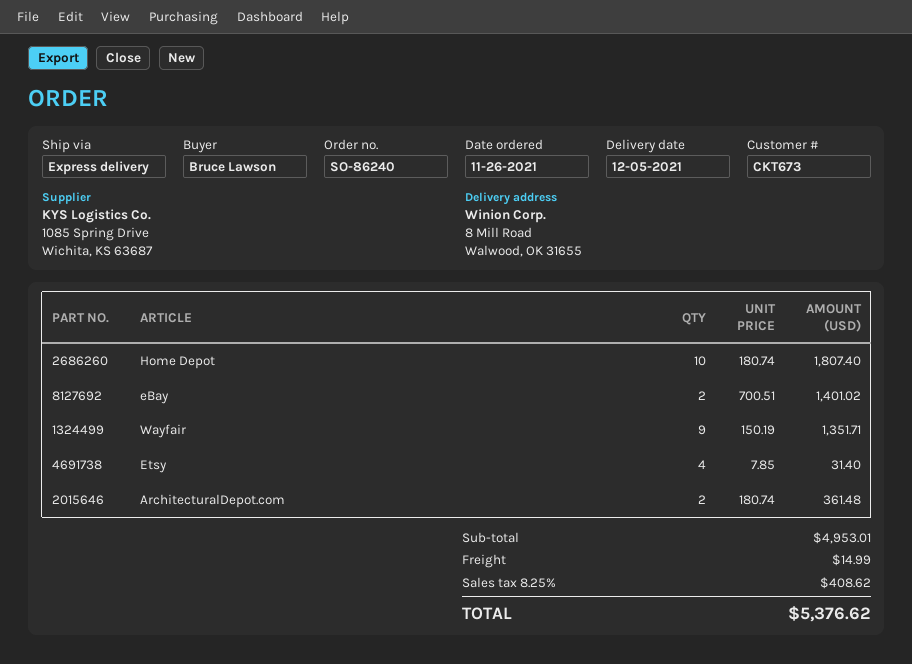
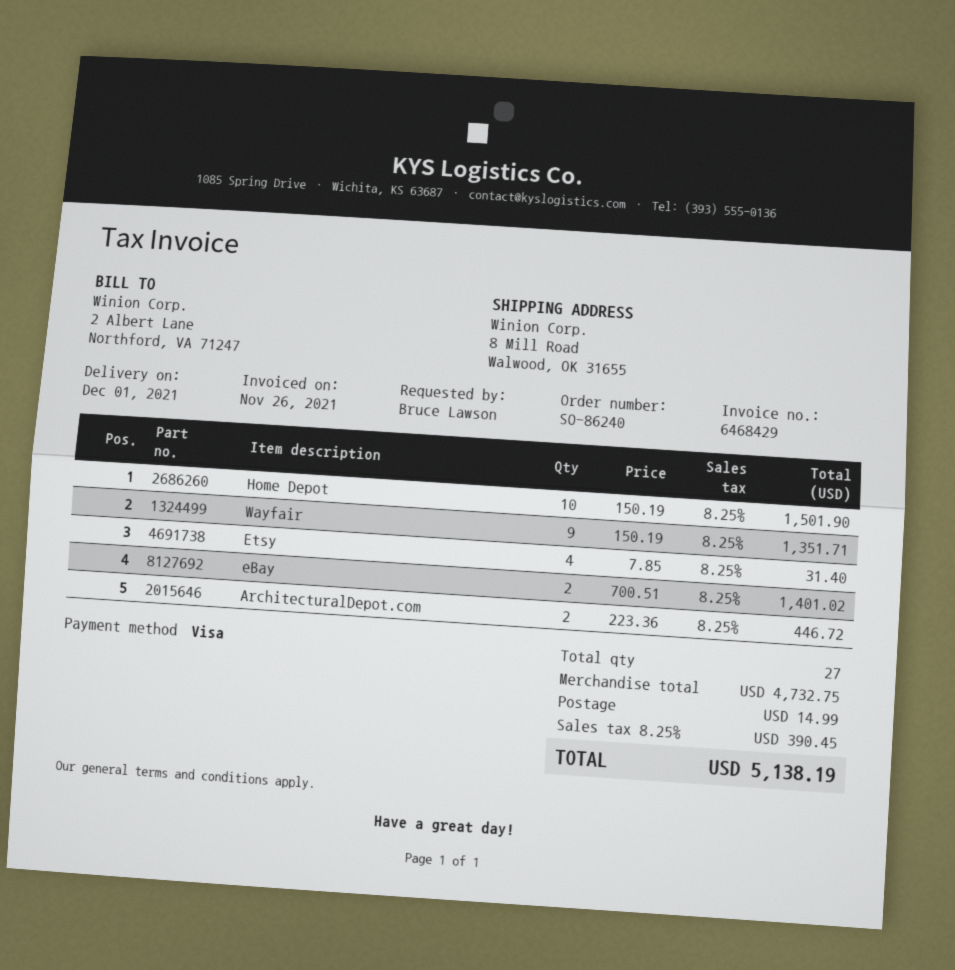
delivery date: 2021-12-05 -> 2021-12-01
Home Depot: 10 x 180.74 = 1807.40 -> 10 x 150.19 = 1501.90
ArchitecturalDepot.com: 2 x 180.74 = 361.48 -> 2 x 223.36 = 446.72
subtotal: 4953.01 -> 4732.75
tax: 8.25% = 408.62 -> 8.25% = 390.45
total: 5376.62 -> 5138.19

